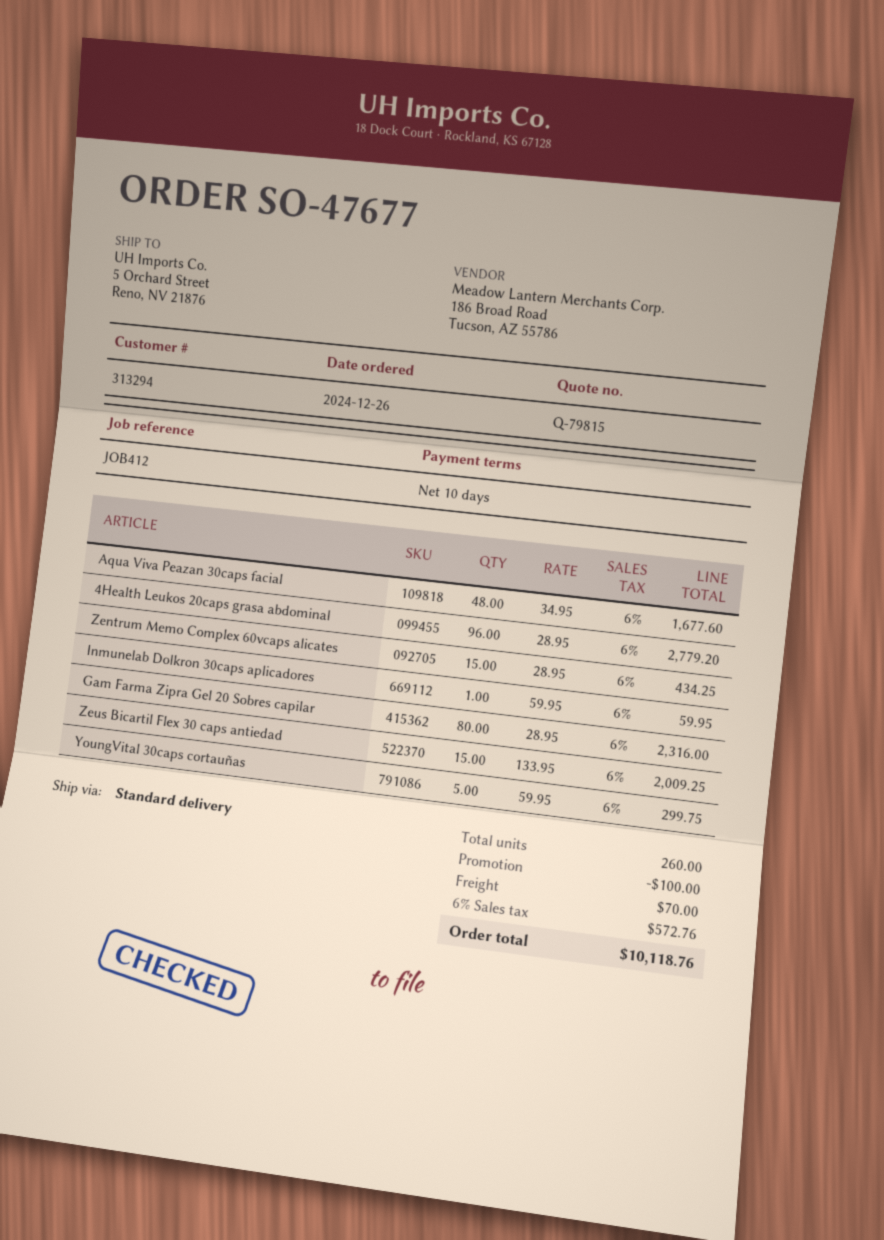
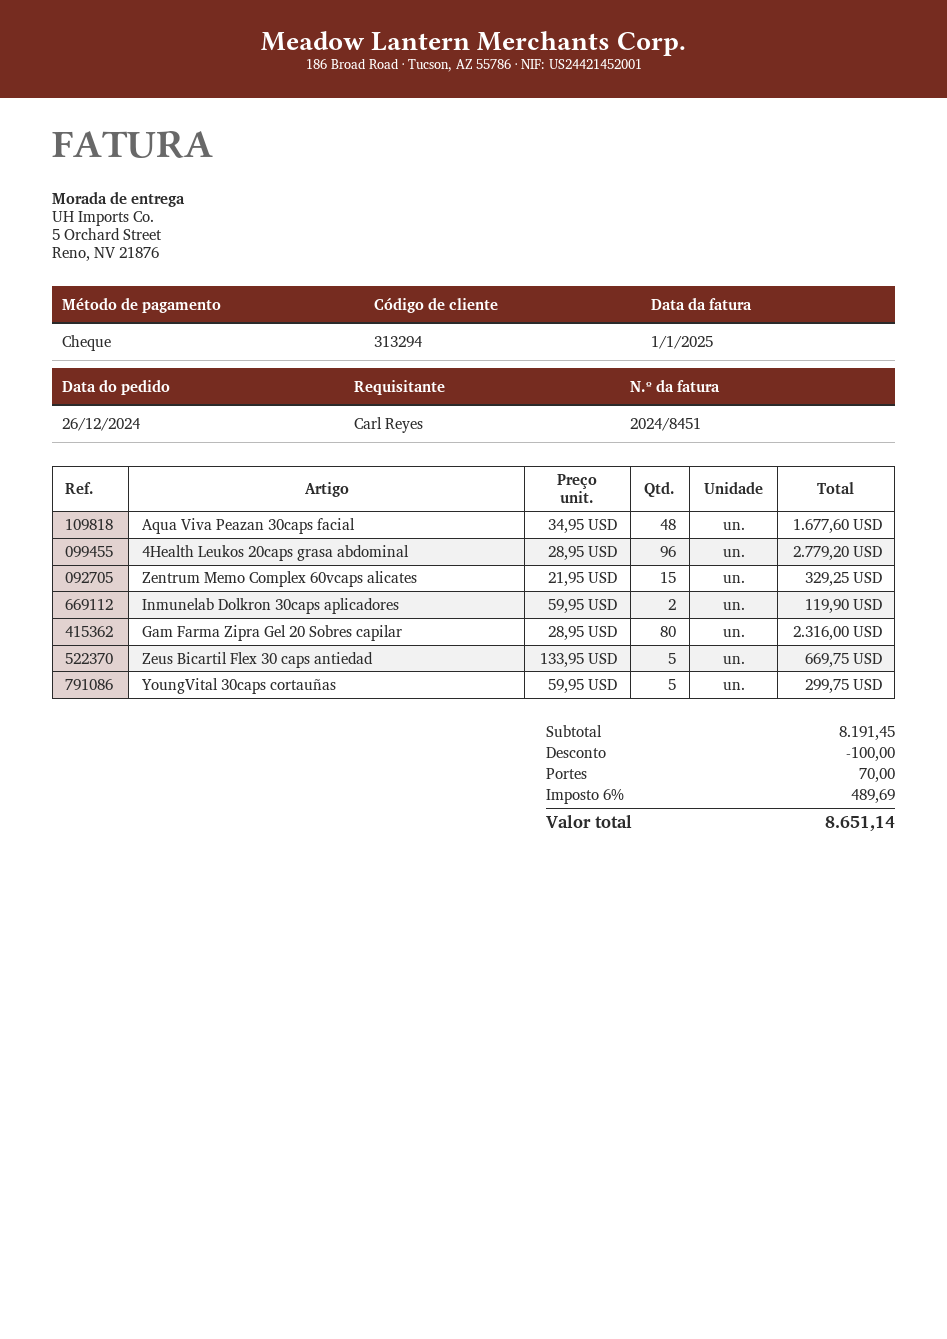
Zentrum Memo Complex 60vcaps alicates: 15 x 28.95 = 434.25 -> 15 x 21.95 = 329.25
Inmunelab Dolkron 30caps aplicadores: 1 x 59.95 = 59.95 -> 2 x 59.95 = 119.90
Zeus Bicartil Flex 30 caps antiedad: 15 x 133.95 = 2009.25 -> 5 x 133.95 = 669.75
tax: 6% = 572.76 -> 6% = 489.69
total: 10118.76 -> 8651.14

